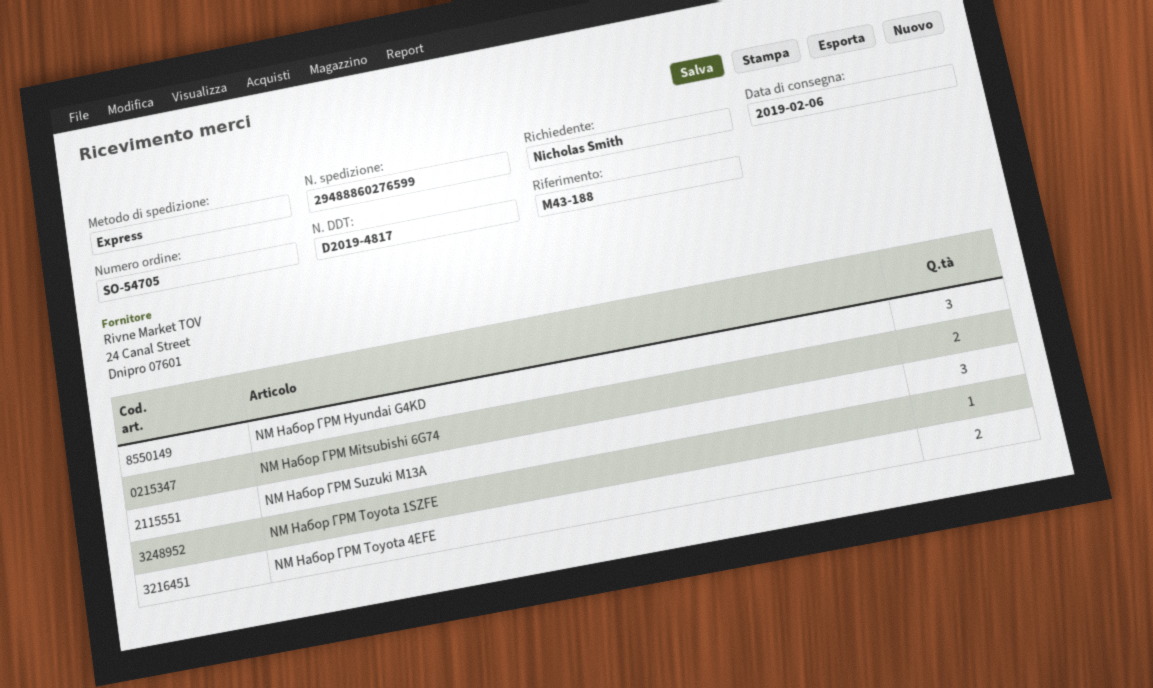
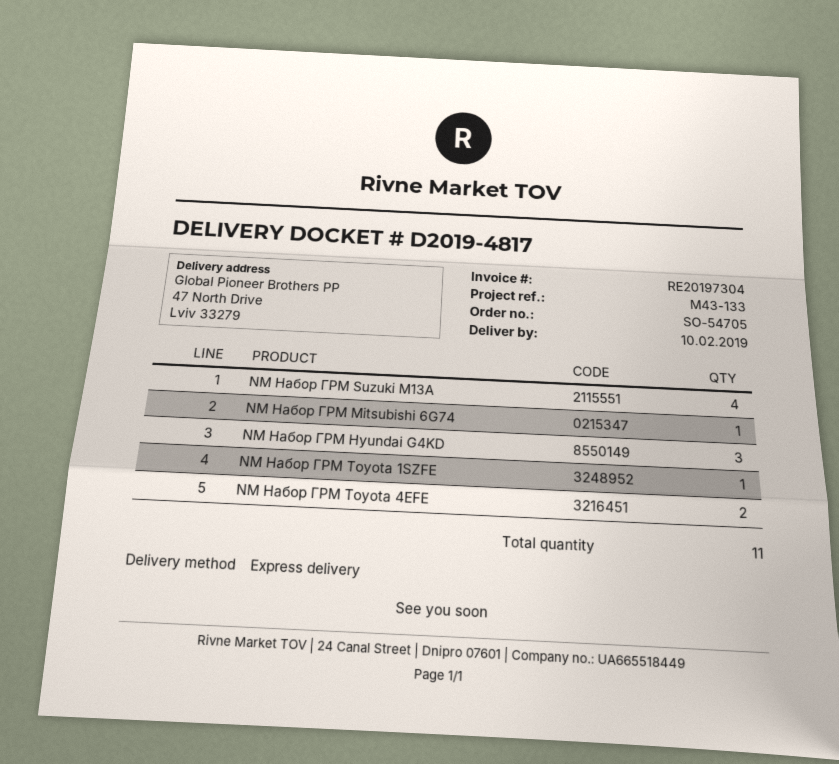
delivery date: 2019-02-06 -> 2019-02-10
reference: M43-188 -> M43-133
NM Набор ГРМ Mitsubishi 6G74: 2 -> 1
NM Набор ГРМ Suzuki M13A: 3 -> 4

